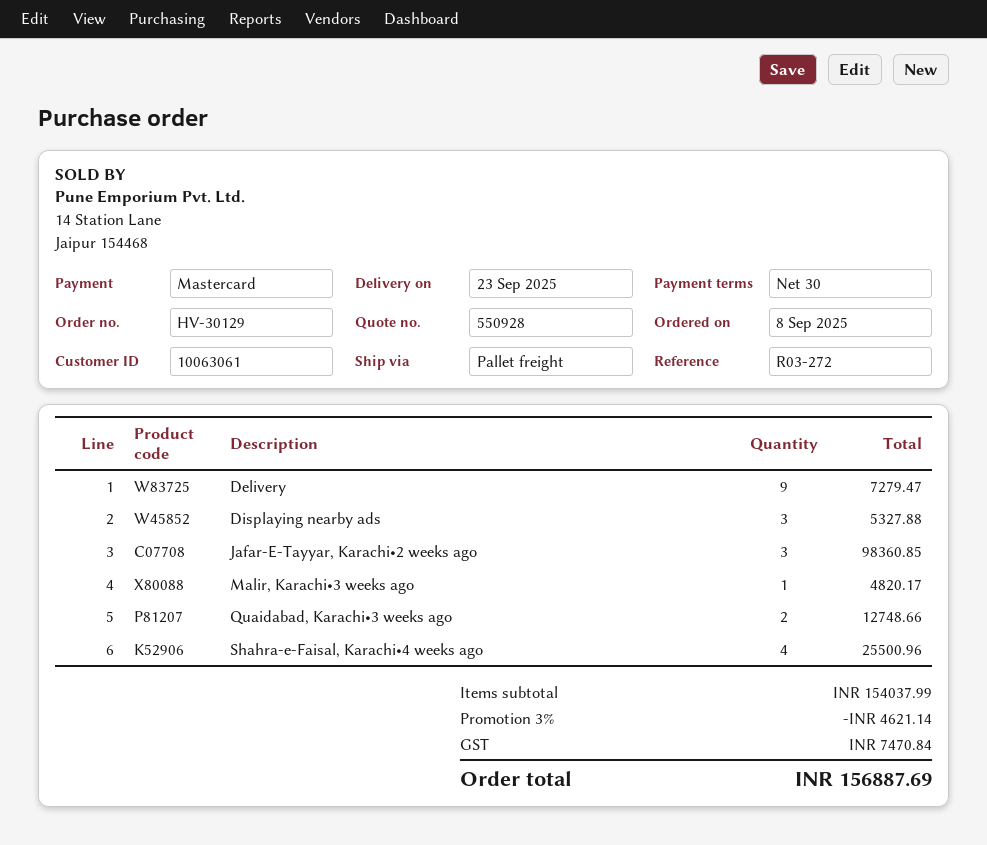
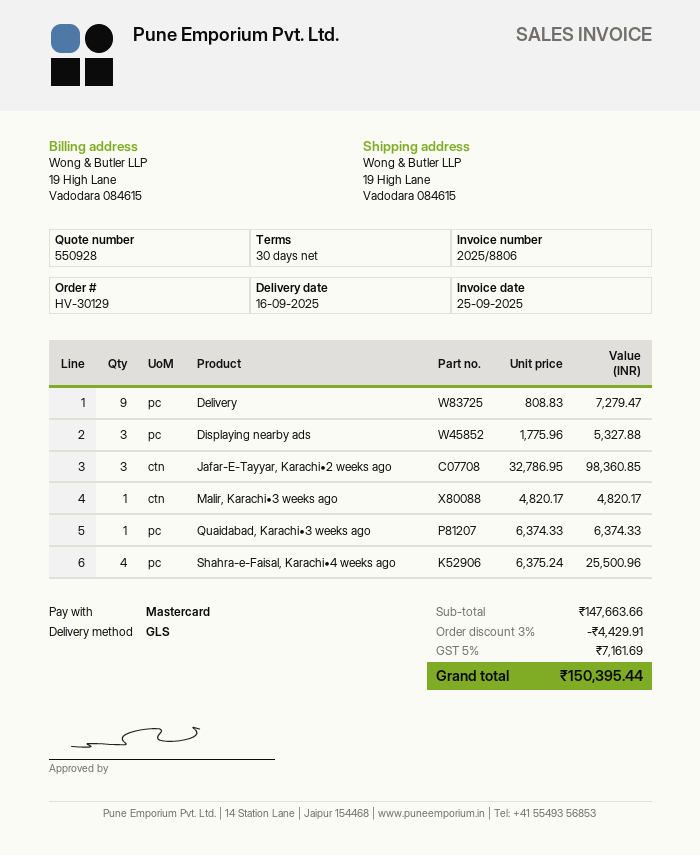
delivery date: 2025-09-23 -> 2025-09-16
shipping method: pallet freight -> GLS
Quaidabad, Karachi•3 weeks ago: 2 for 12748.66 -> 1 for 6374.33
subtotal: 154037.99 -> 147663.66
discount: 3% = 4621.14 -> 3% = 4429.91
tax: 7470.84 -> 7161.69
total: 156887.69 -> 150395.44

